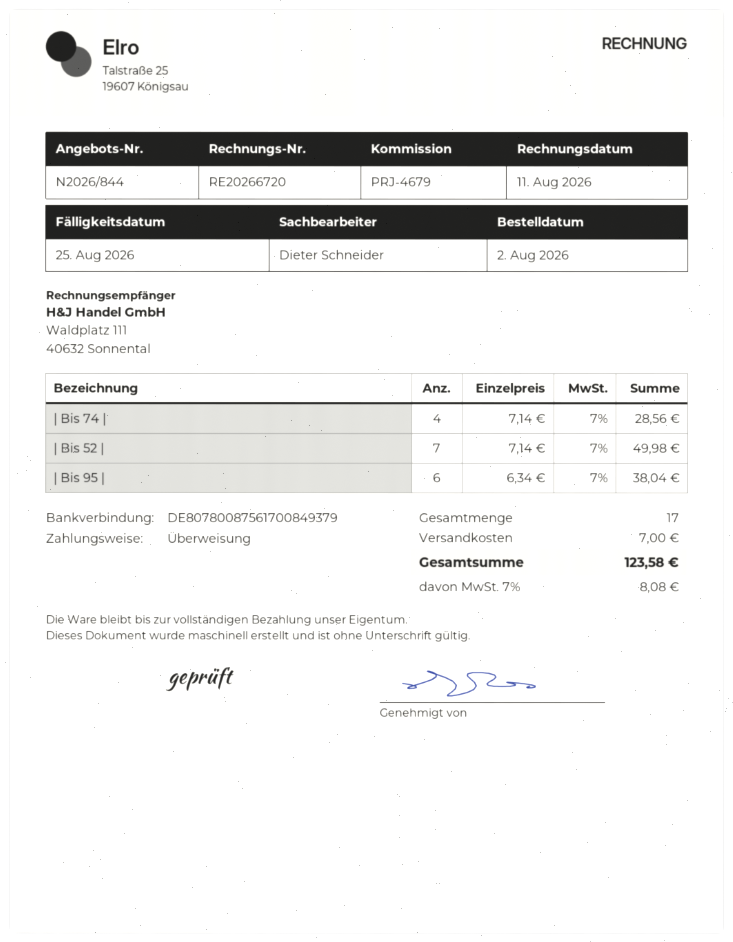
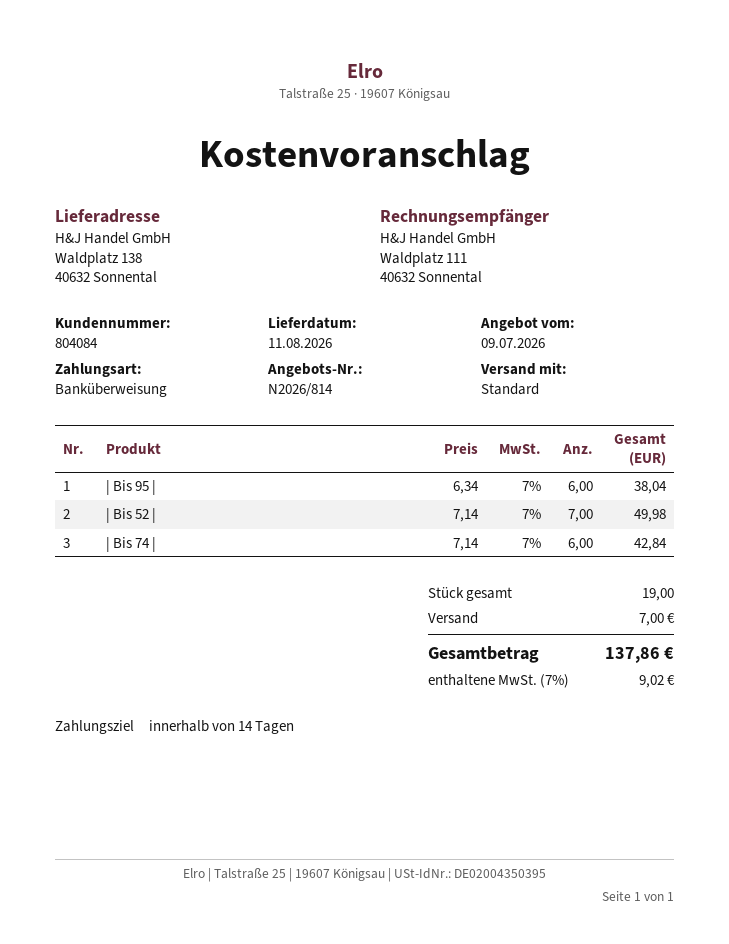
quote number: N2026/844 -> N2026/814
| Bis 74 |: 4 x 7.14 = 28.56 -> 6 x 7.14 = 42.84
total quantity: 17 -> 19
tax: 7% = 8.08 -> 7% = 9.02
total: 123.58 -> 137.86

